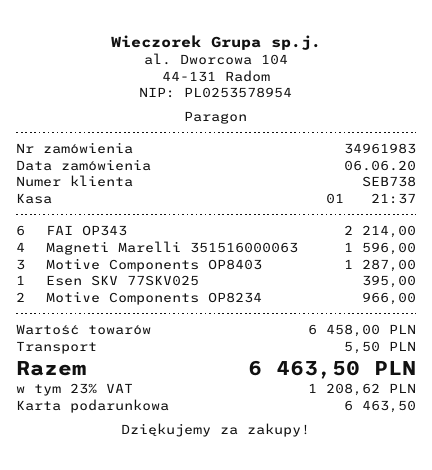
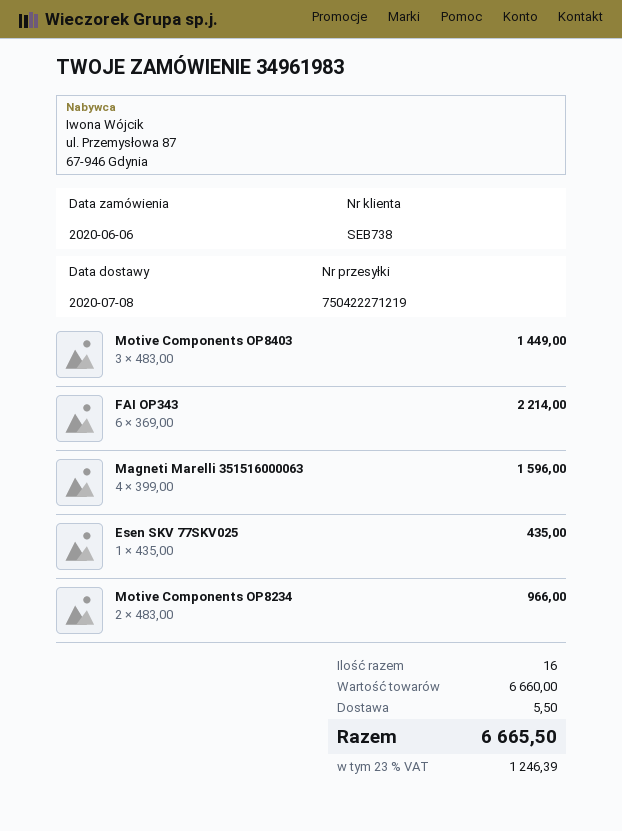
Motive Components OP8403: 3 for 1287.00 -> 3 for 1449.00
Esen SKV 77SKV025: 1 for 395.00 -> 1 for 435.00
subtotal: 6458.00 -> 6660.00
tax: 23% = 1208.62 -> 23% = 1246.39
total: 6463.50 -> 6665.50

